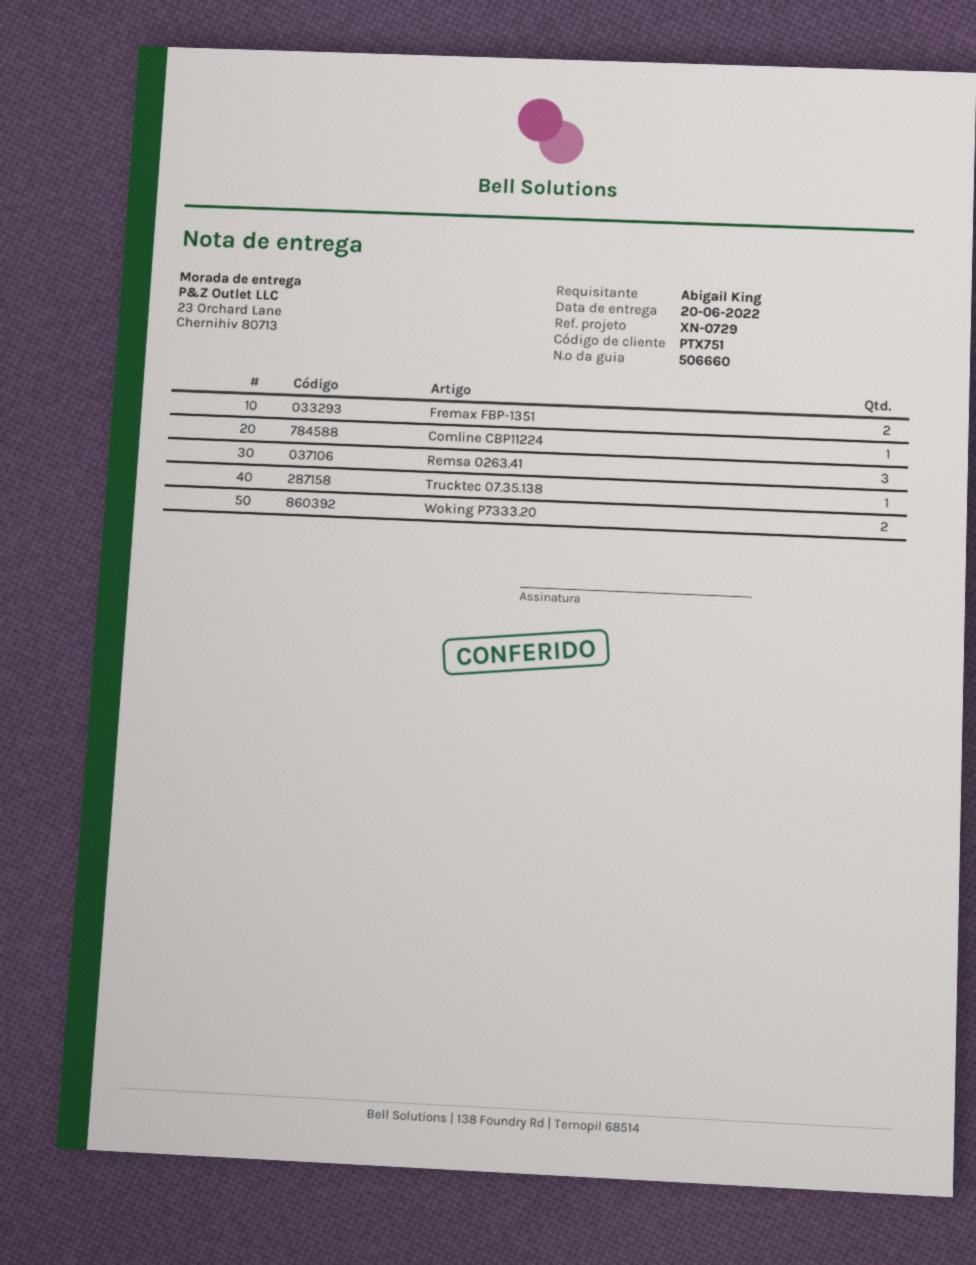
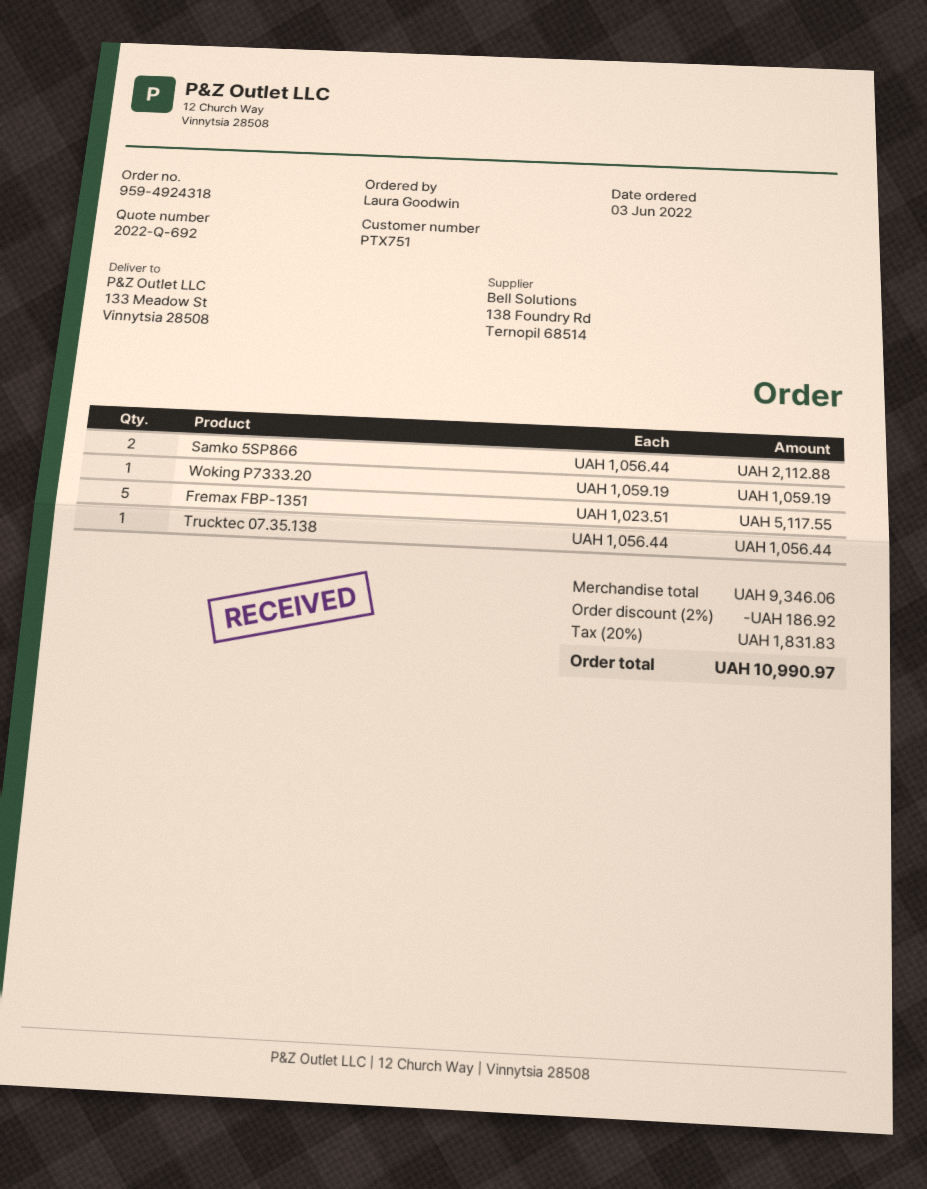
ordered by: Abigail King -> Laura Goodwin
ship to: 23 Orchard Lane, Chernihiv 80713 -> 133 Meadow St, Vinnytsia 28508
Fremax FBP-1351: 2 -> 5
Comline CBP11224: 1 -> none
Remsa 0263.41: 3 -> none
Woking P7333.20: 2 -> 1
Samko 5SP866: none -> 2

